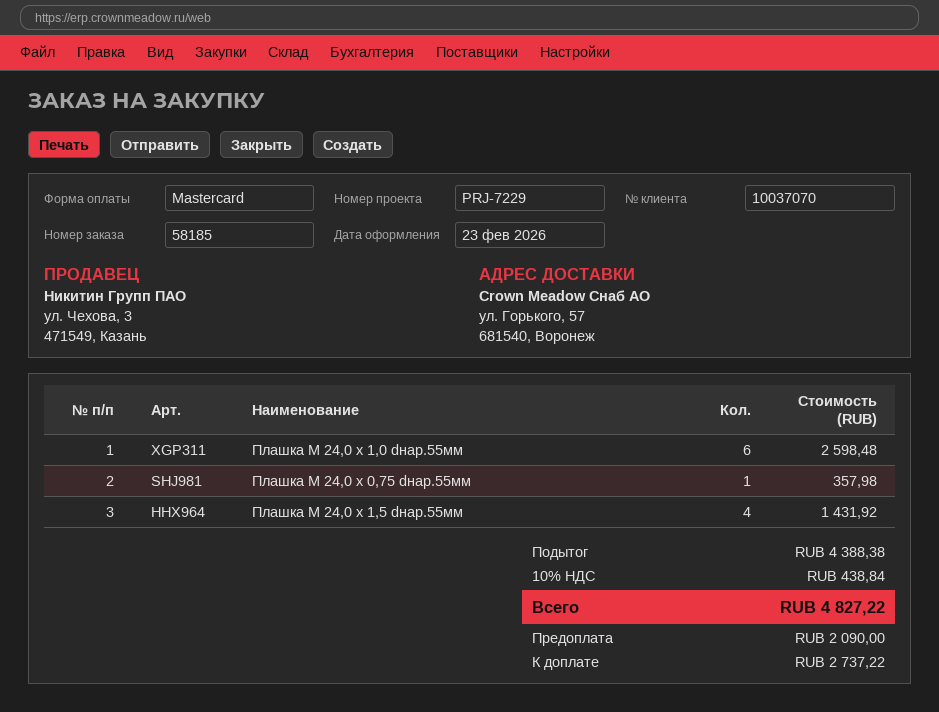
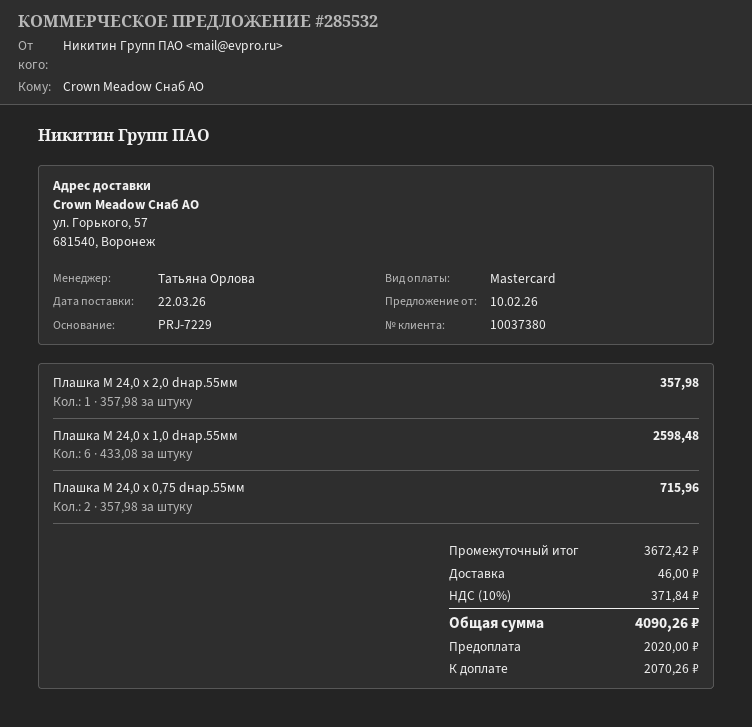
customer number: 10037070 -> 10037380
Плашка М 24,0 х 0,75 dнар.55мм: 1 for 357.98 -> 2 for 715.96
Плашка М 24,0 х 1,5 dнар.55мм: 4 for 1431.92 -> none
Плашка М 24,0 х 2,0 dнар.55мм: none -> 1 for 357.98
subtotal: 4388.38 -> 3672.42
shipping: none -> 46.00
tax: 10% = 438.84 -> 10% = 371.84
total: 4827.22 -> 4090.26
deposit: 2090.00 -> 2020.00
balance: 2737.22 -> 2070.26

